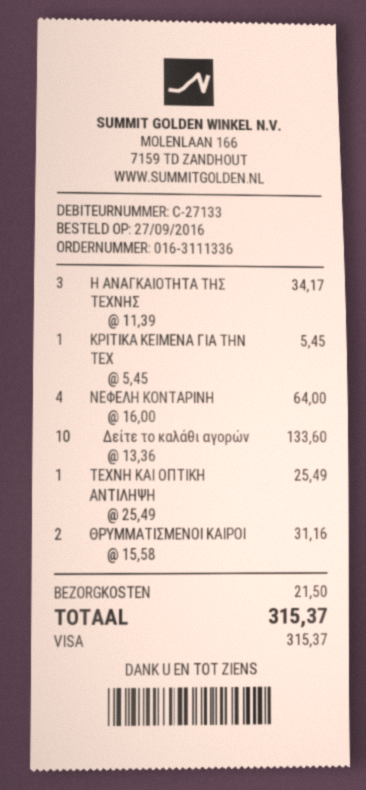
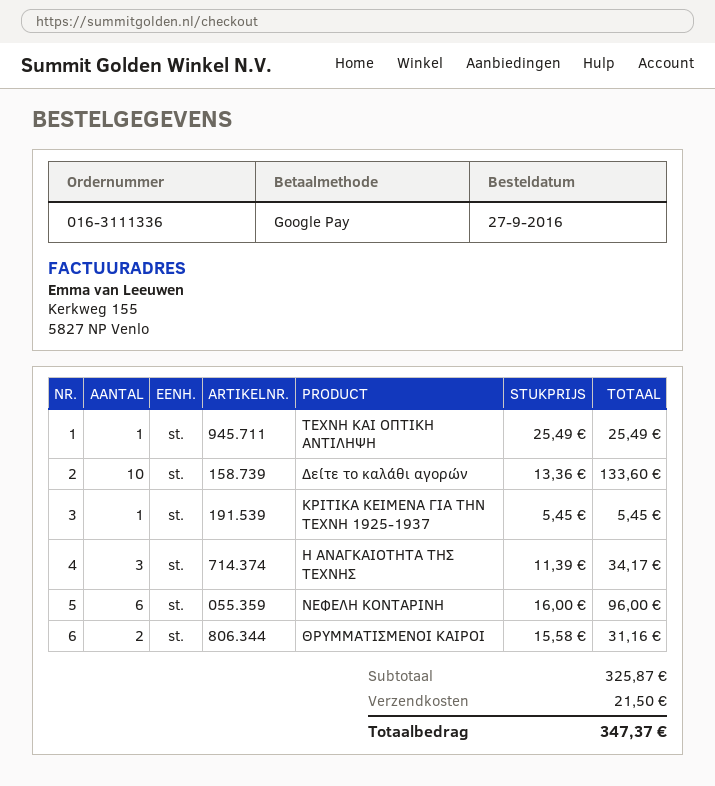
payment method: Visa -> Google Pay
ΝΕΦΕΛΗ ΚΟΝΤΑΡΙΝΗ: 4 x 16.00 = 64.00 -> 6 x 16.00 = 96.00
total: 315.37 -> 347.37

